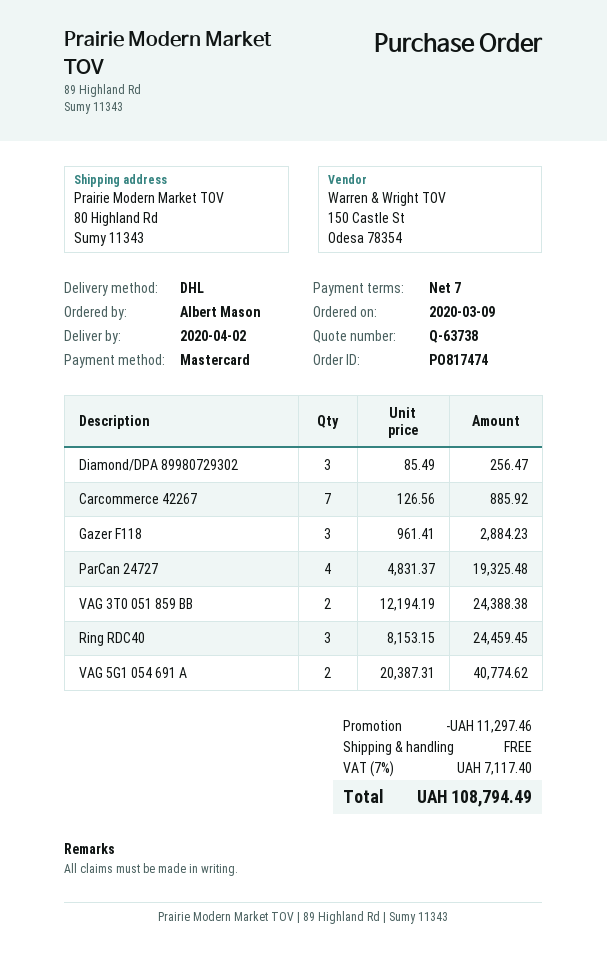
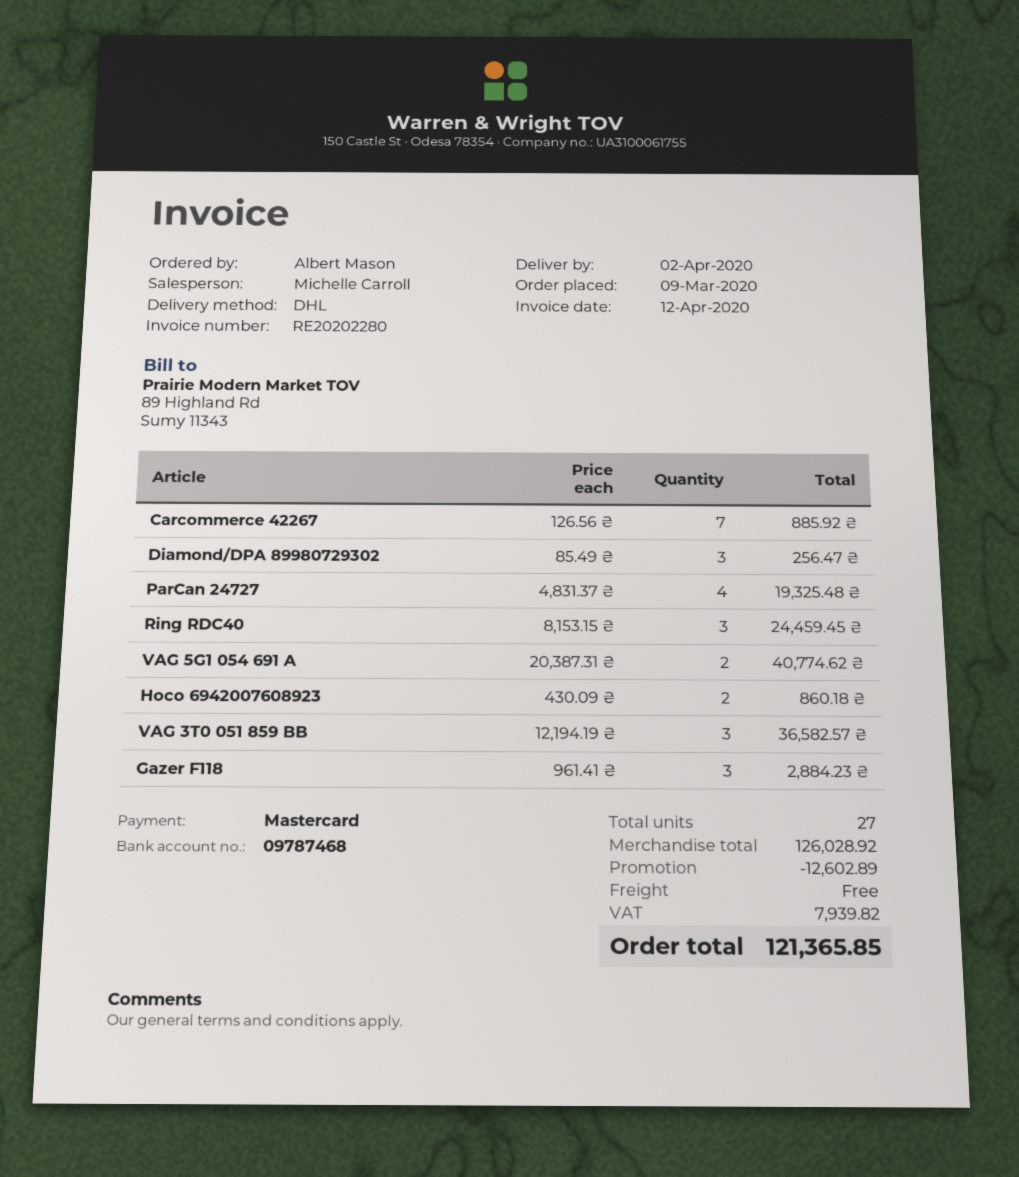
VAG 3T0 051 859 BB: 2 x 12194.19 = 24388.38 -> 3 x 12194.19 = 36582.57
Hoco 6942007608923: none -> 2 x 430.09 = 860.18
discount: 11297.46 -> 12602.89
tax: 7117.40 -> 7939.82
total: 108794.49 -> 121365.85

